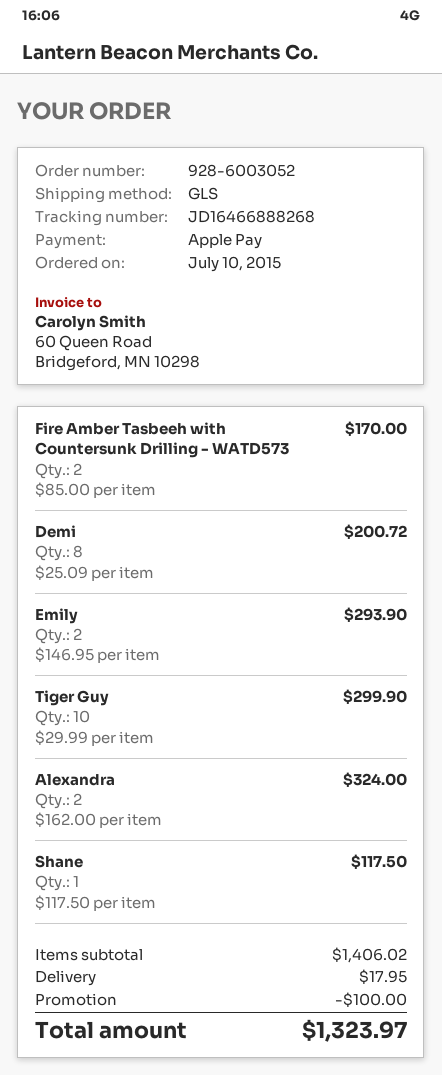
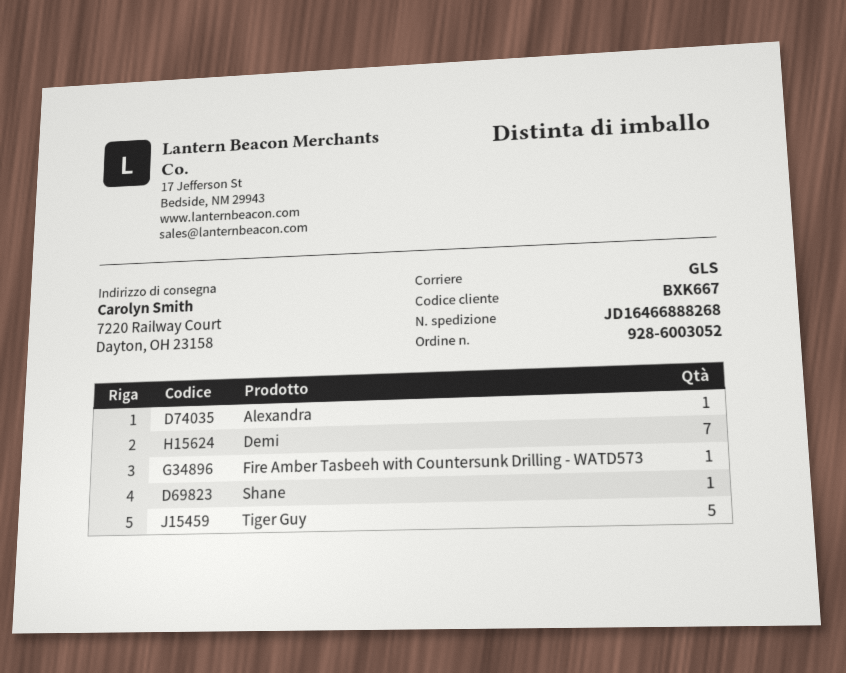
Fire Amber Tasbeeh with Countersunk Drilling - WATD573: 2 -> 1
Demi: 8 -> 7
Emily: 2 -> none
Tiger Guy: 10 -> 5
Alexandra: 2 -> 1

